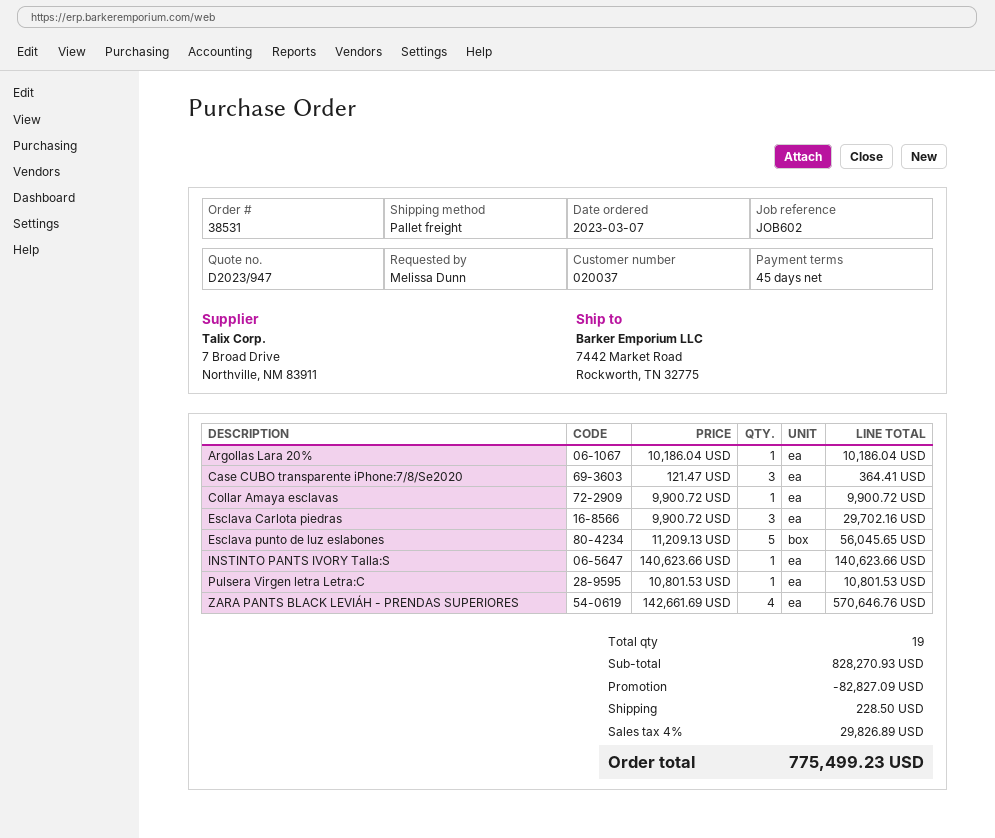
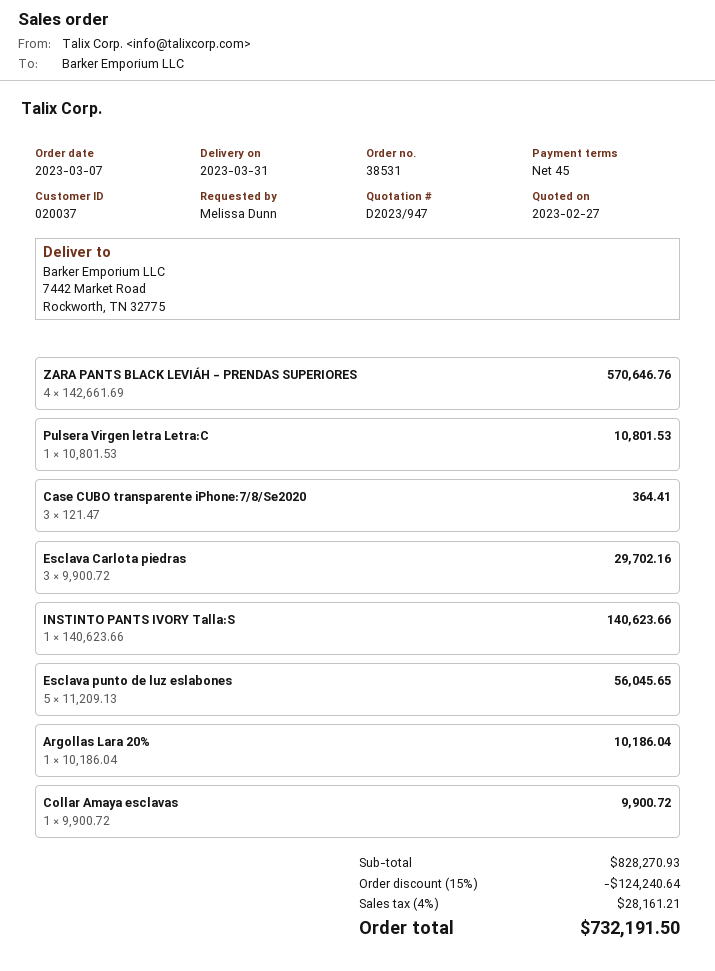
discount: 82827.09 -> 124240.64
shipping: 228.50 -> none
tax: 4% = 29826.89 -> 4% = 28161.21
total: 775499.23 -> 732191.50

